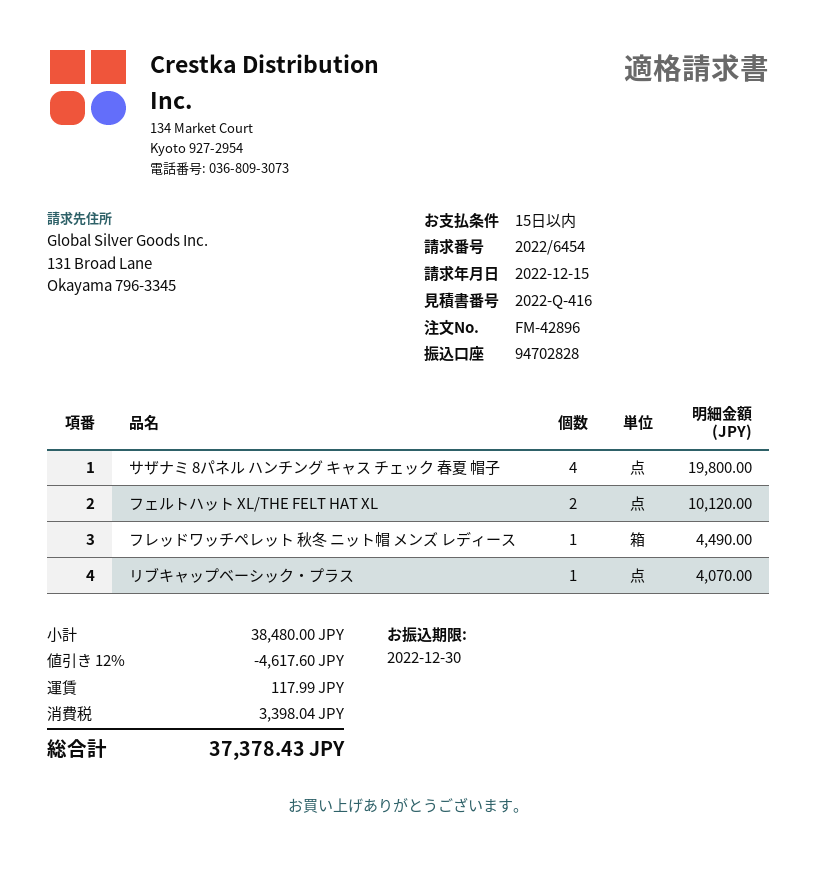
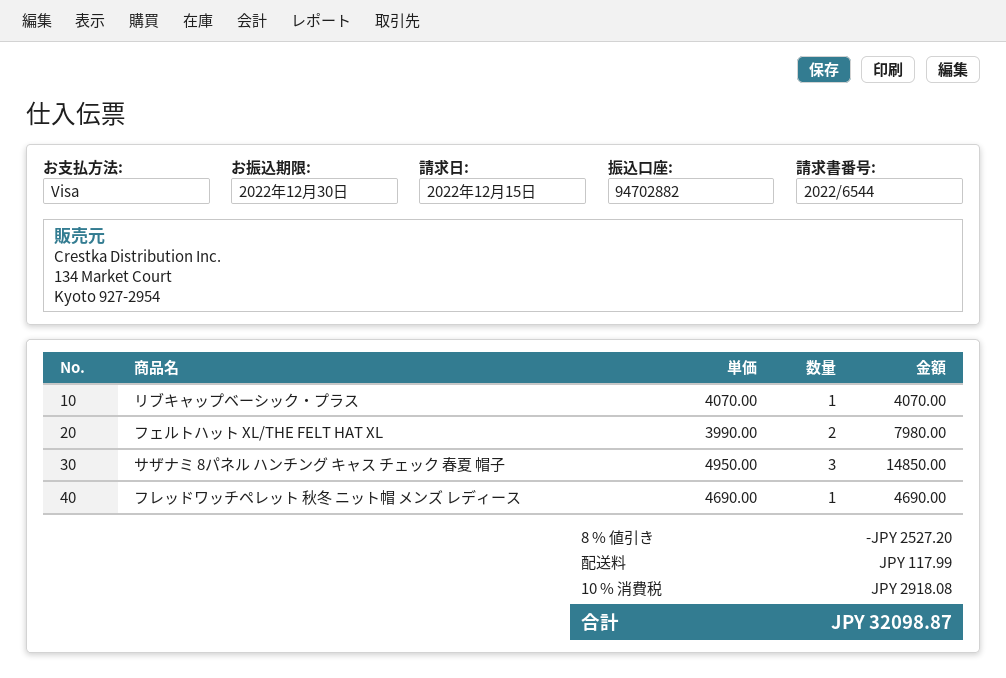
invoice number: 2022/6454 -> 2022/6544
bank account: 94702828 -> 94702882
サザナミ 8パネル ハンチング キャス チェック 春夏 帽子: 4 for 19800.00 -> 3 for 14850.00
フェルトハット XL/THE FELT HAT XL: 2 for 10120.00 -> 2 for 7980.00
フレッドワッチペレット 秋冬 ニット帽 メンズ レディース: 1 for 4490.00 -> 1 for 4690.00
discount: 12% = 4617.60 -> 8% = 2527.20
tax: 3398.04 -> 2918.08
total: 37378.43 -> 32098.87

